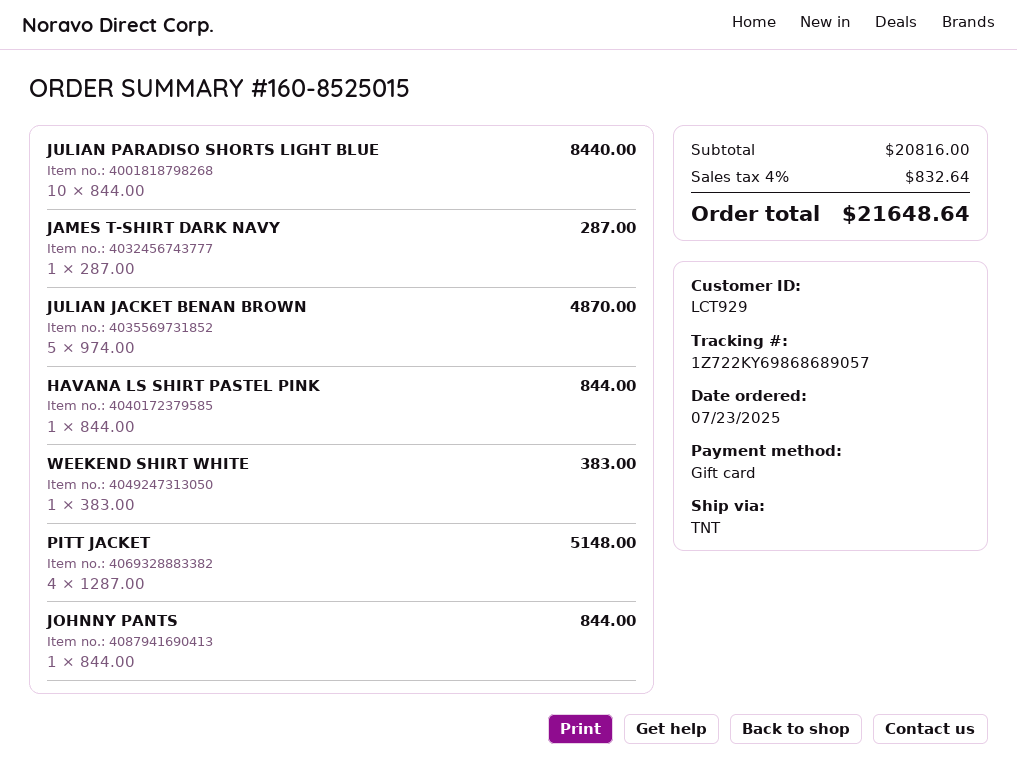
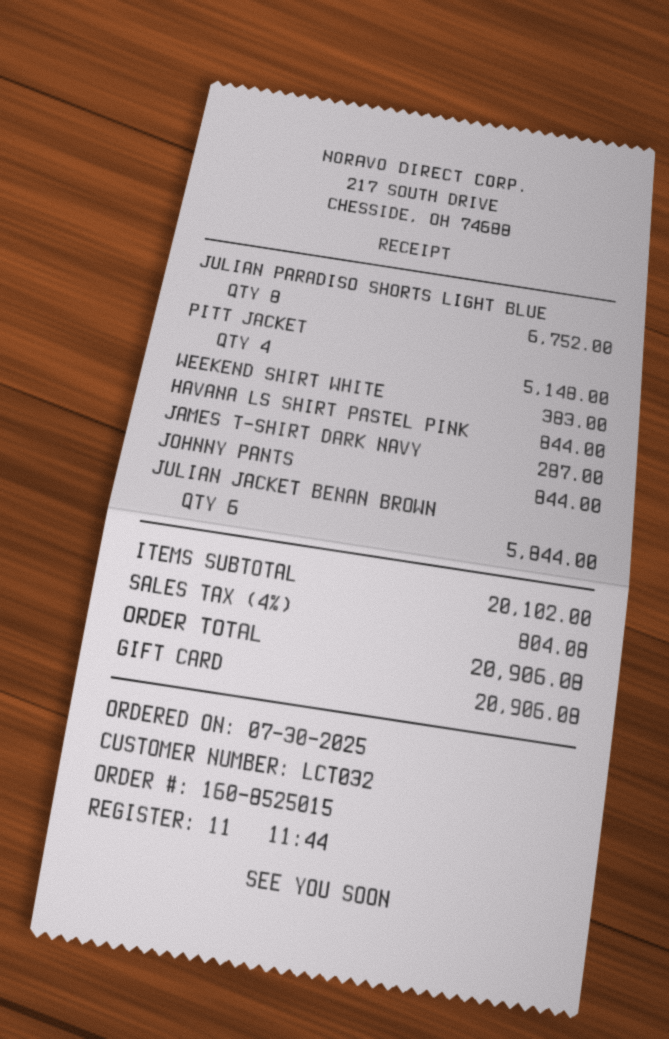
order date: 2025-07-23 -> 2025-07-30
customer number: LCT929 -> LCT032
JULIAN PARADISO SHORTS LIGHT BLUE: 10 for 8440.00 -> 8 for 6752.00
JULIAN JACKET BENAN BROWN: 5 for 4870.00 -> 6 for 5844.00
subtotal: 20816.00 -> 20102.00
tax: 4% = 832.64 -> 4% = 804.08
total: 21648.64 -> 20906.08

